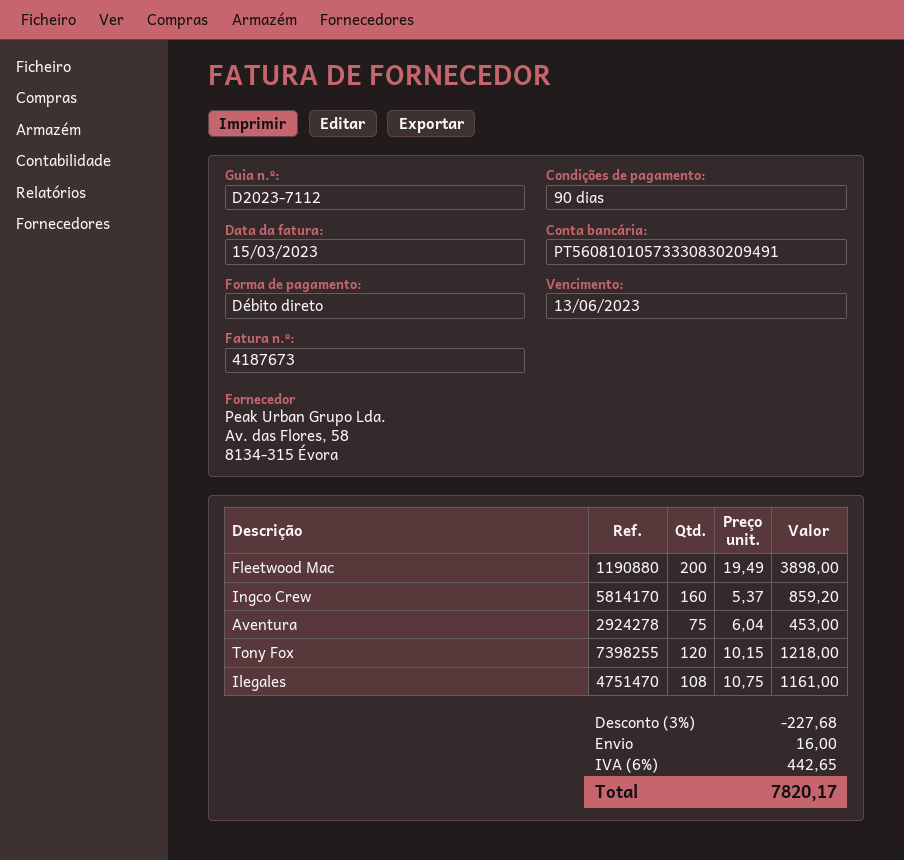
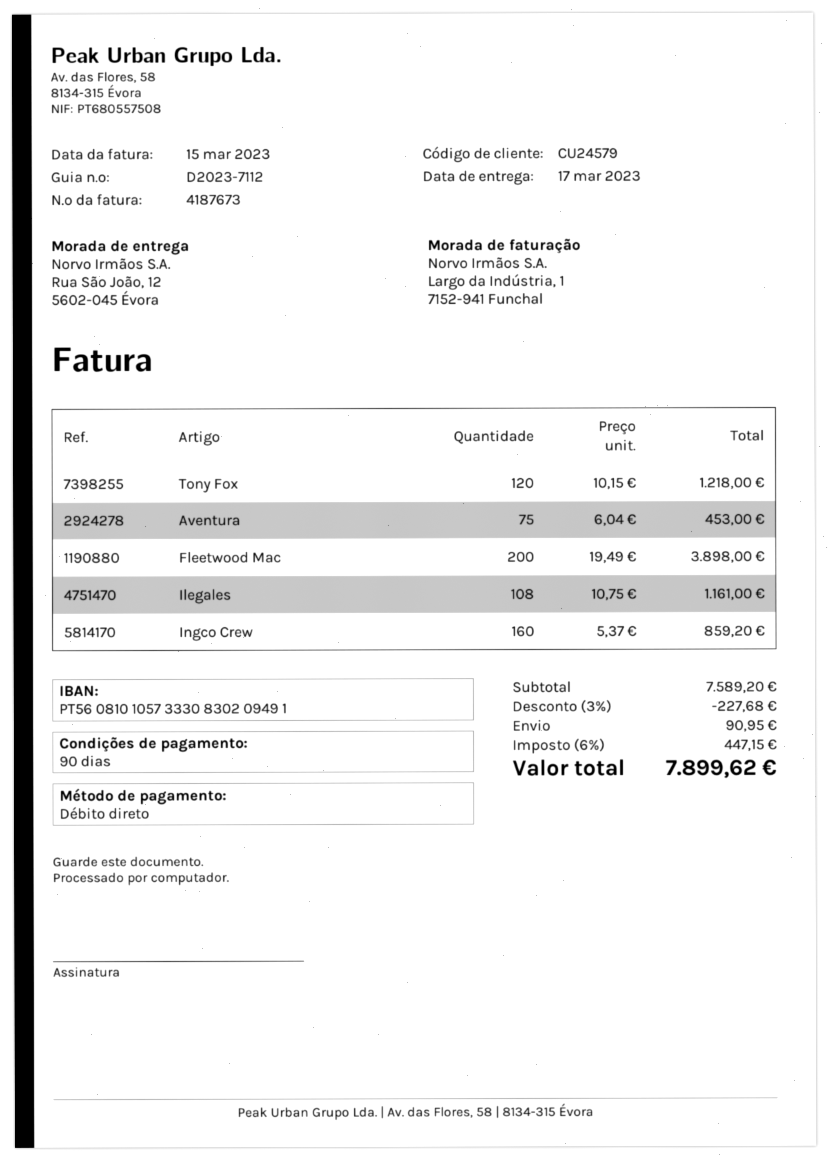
shipping: 16.00 -> 90.95
tax: 6% = 442.65 -> 6% = 447.15
total: 7820.17 -> 7899.62

